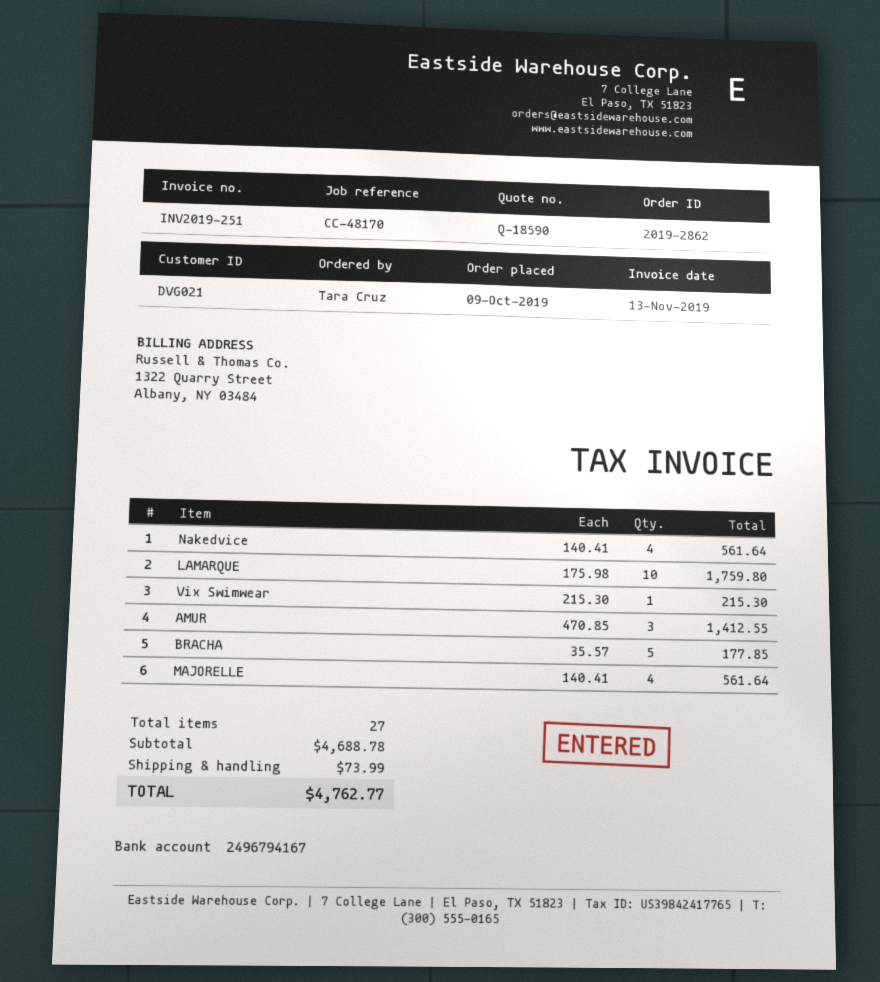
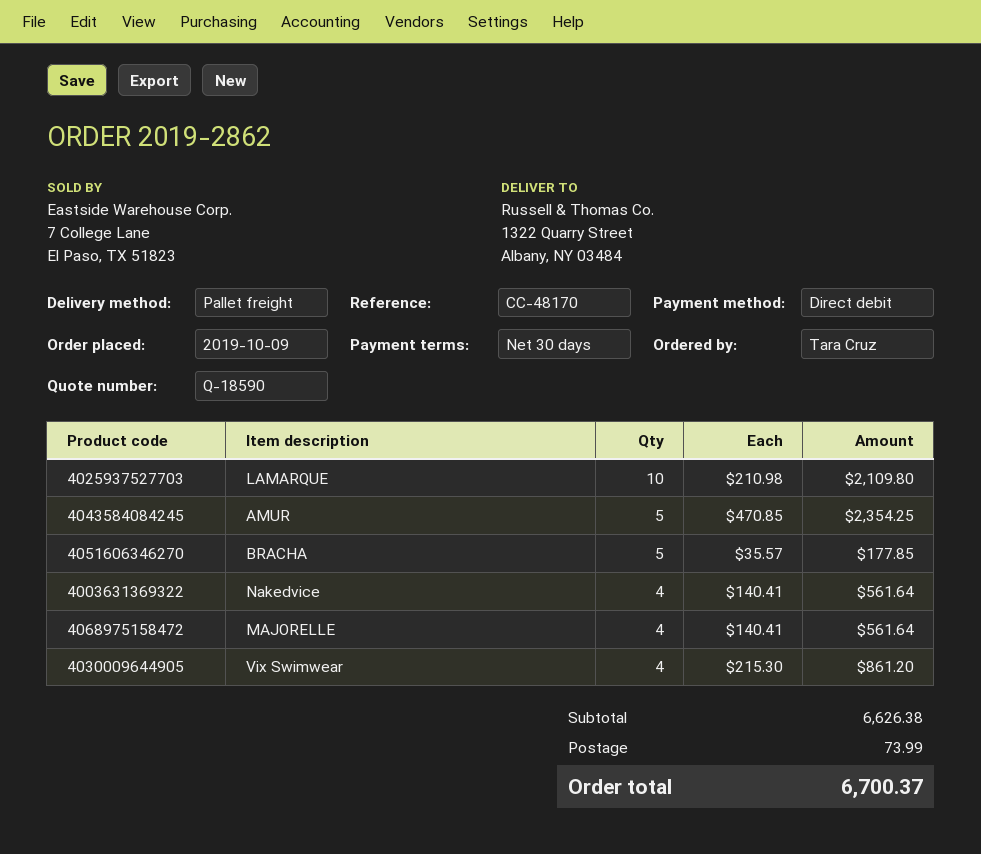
LAMARQUE: 10 x 175.98 = 1759.80 -> 10 x 210.98 = 2109.80
Vix Swimwear: 1 x 215.30 = 215.30 -> 4 x 215.30 = 861.20
AMUR: 3 x 470.85 = 1412.55 -> 5 x 470.85 = 2354.25
subtotal: 4688.78 -> 6626.38
total: 4762.77 -> 6700.37

